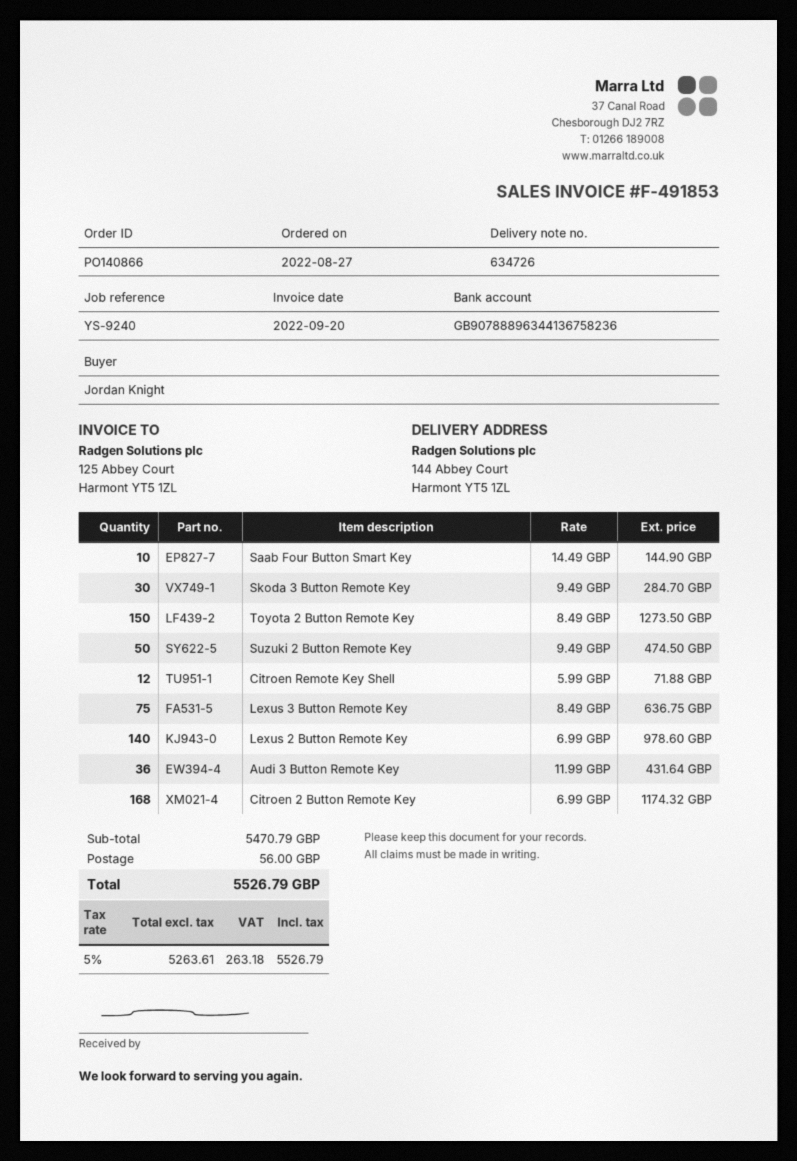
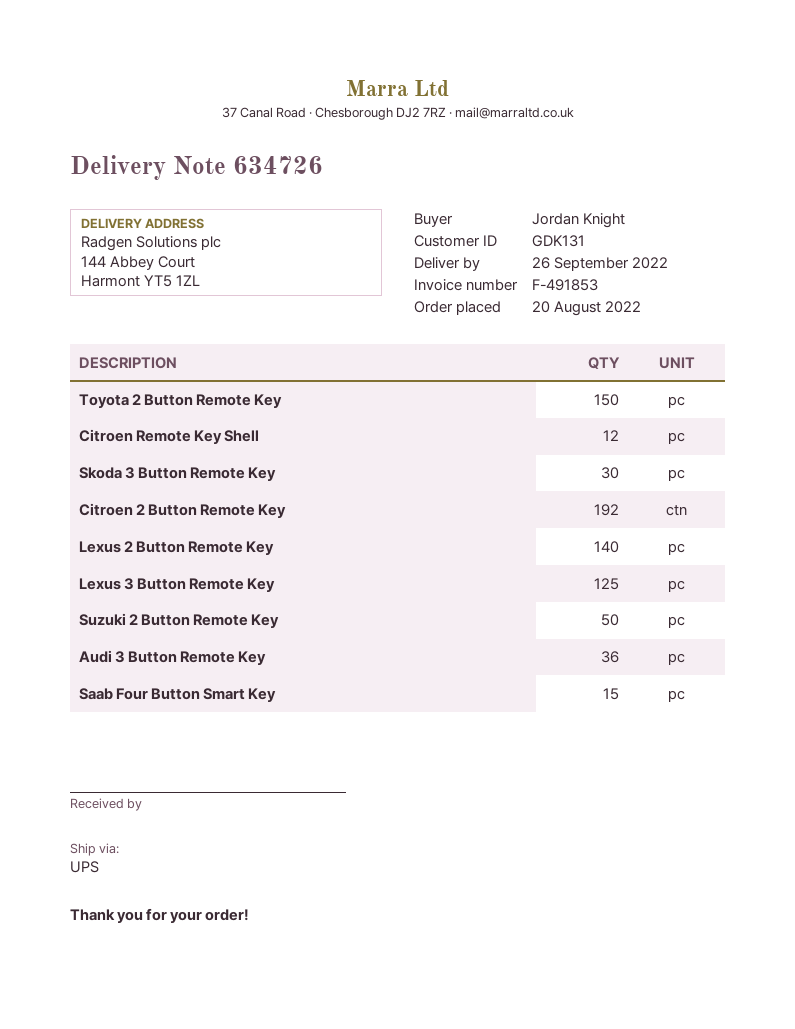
order date: 2022-08-27 -> 2022-08-20
Saab Four Button Smart Key: 10 -> 15
Lexus 3 Button Remote Key: 75 -> 125
Citroen 2 Button Remote Key: 168 -> 192

